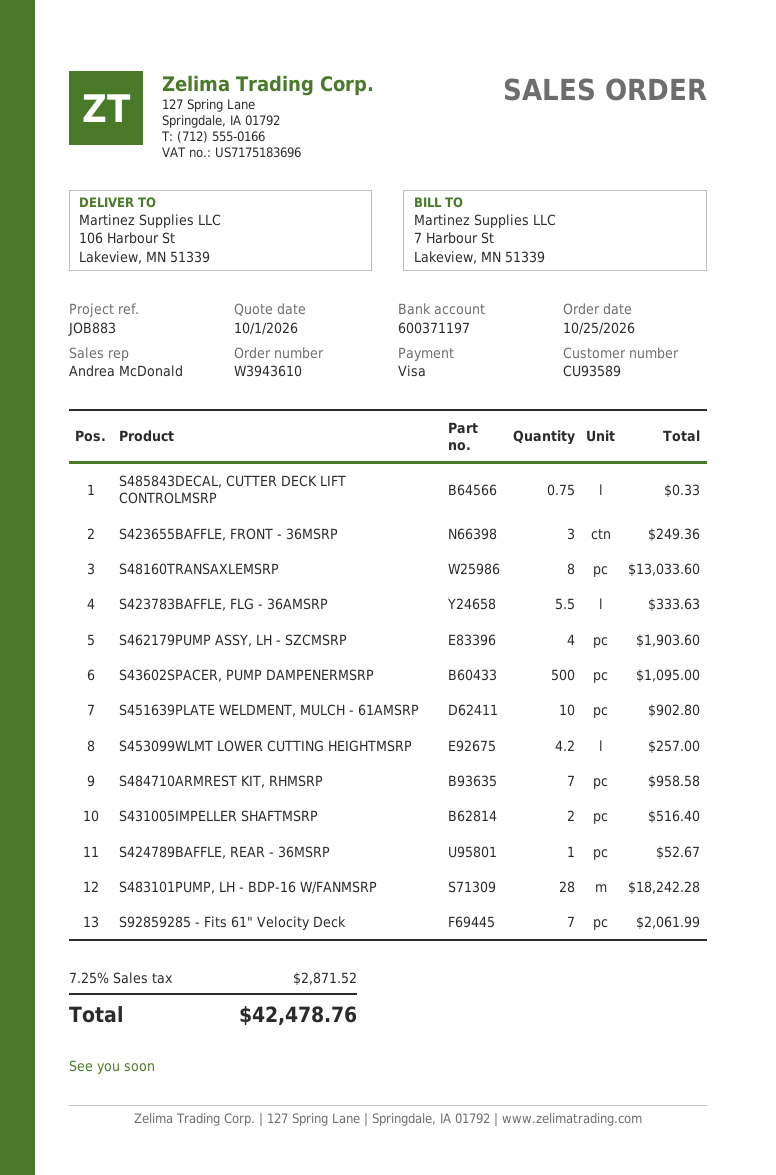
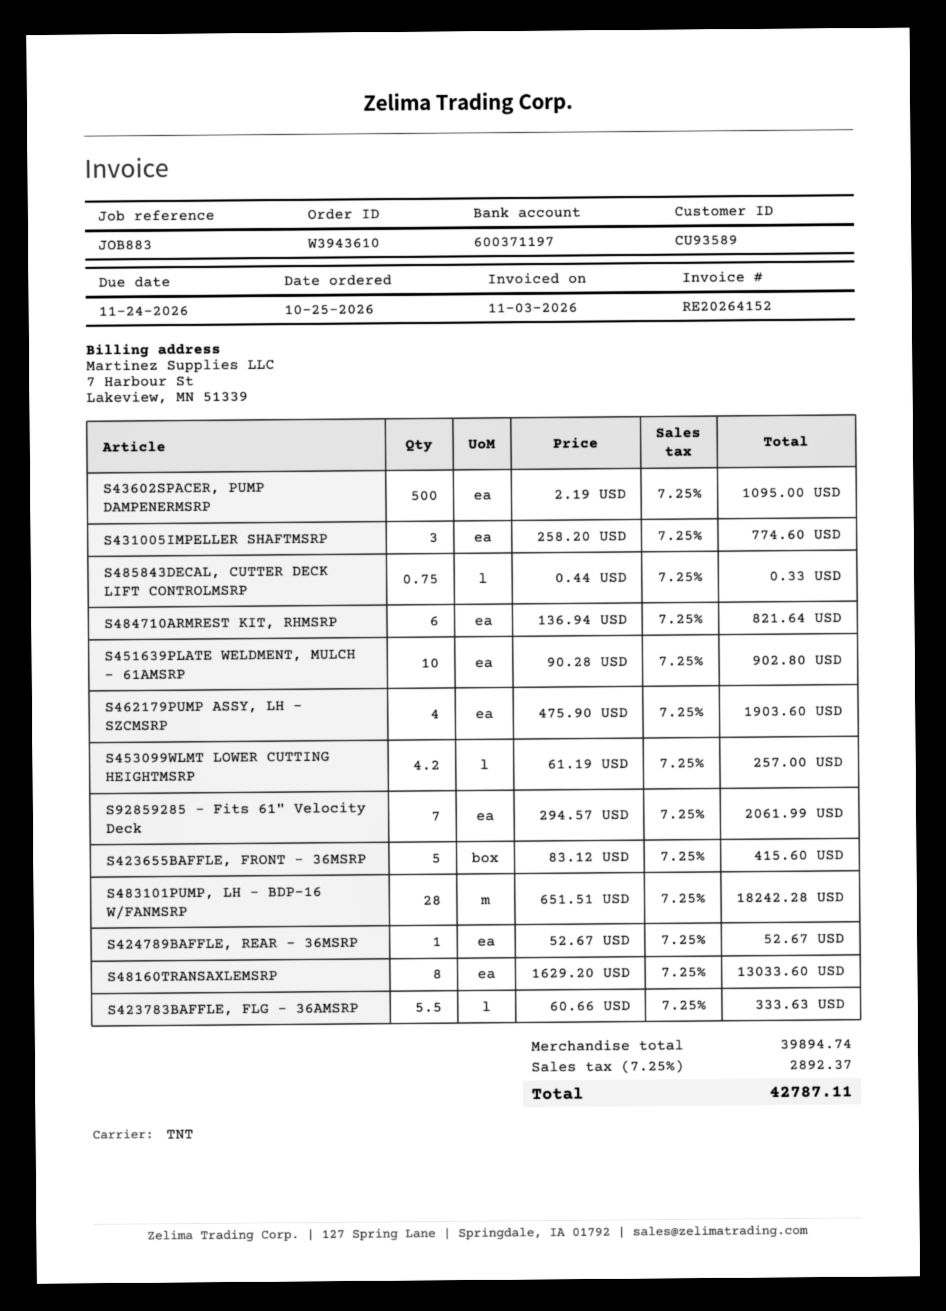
S423655BAFFLE, FRONT - 36MSRP: 3 for 249.36 -> 5 for 415.60
S484710ARMREST KIT, RHMSRP: 7 for 958.58 -> 6 for 821.64
S431005IMPELLER SHAFTMSRP: 2 for 516.40 -> 3 for 774.60
tax: 7.25% = 2871.52 -> 7.25% = 2892.37
total: 42478.76 -> 42787.11

